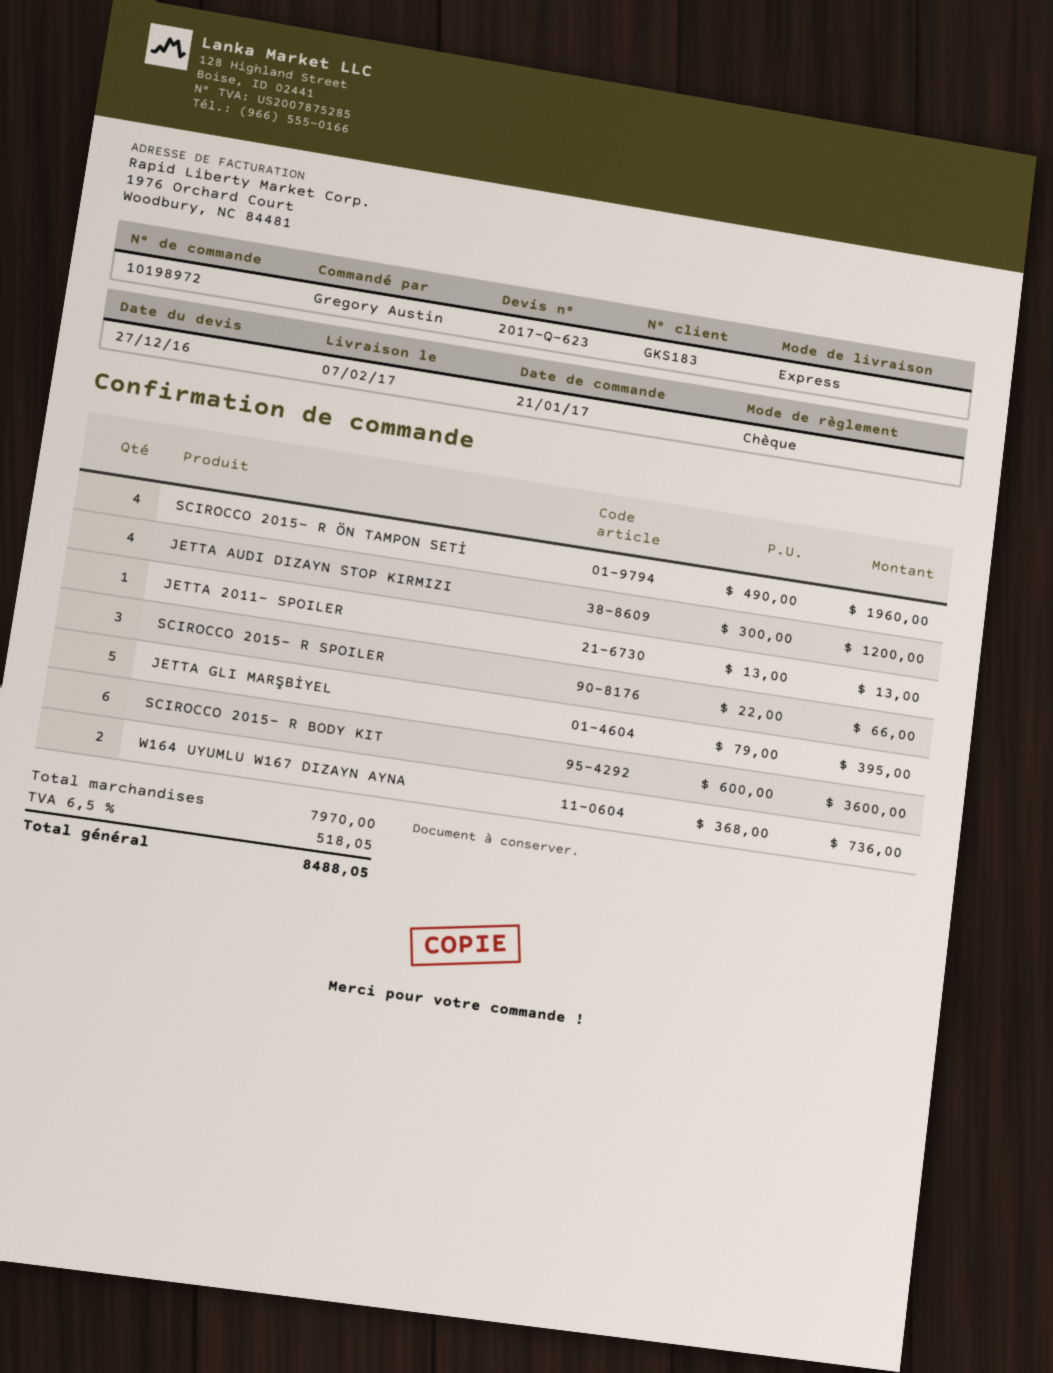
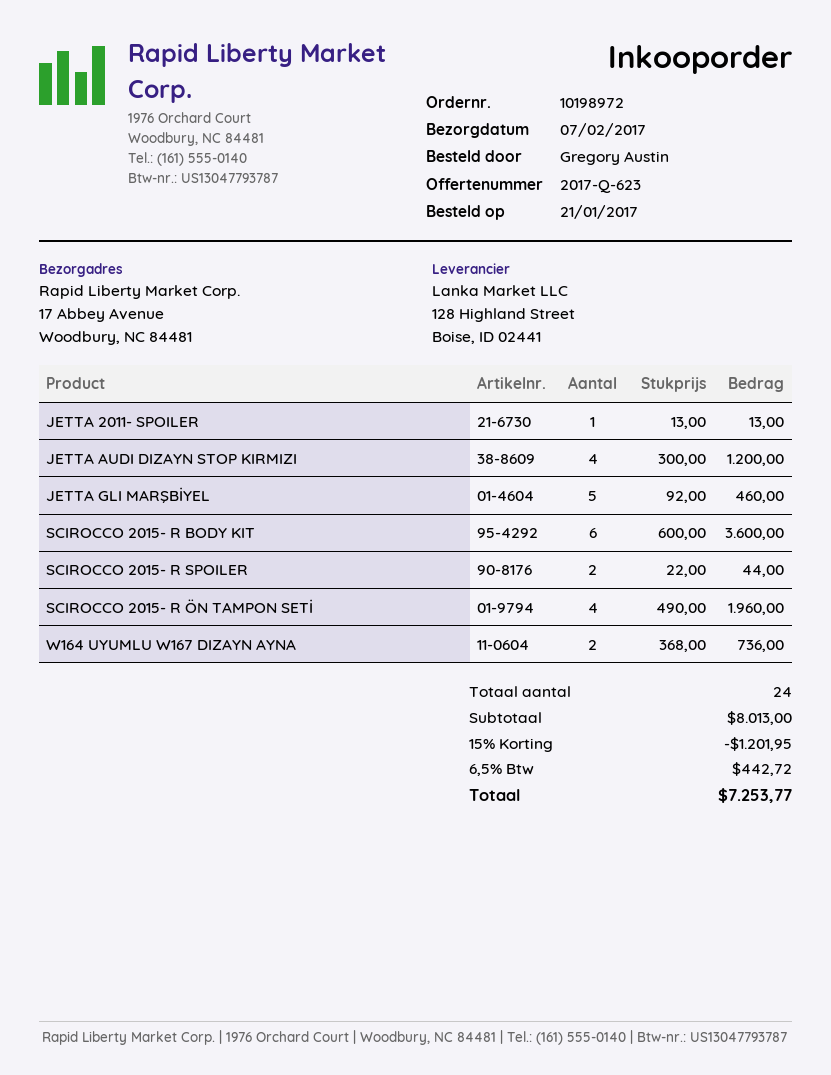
SCIROCCO 2015- R SPOILER: 3 x 22.00 = 66.00 -> 2 x 22.00 = 44.00
JETTA GLI MARŞBİYEL: 5 x 79.00 = 395.00 -> 5 x 92.00 = 460.00
subtotal: 7970.00 -> 8013.00
discount: none -> 15% = 1201.95
tax: 6.5% = 518.05 -> 6.5% = 442.72
total: 8488.05 -> 7253.77

